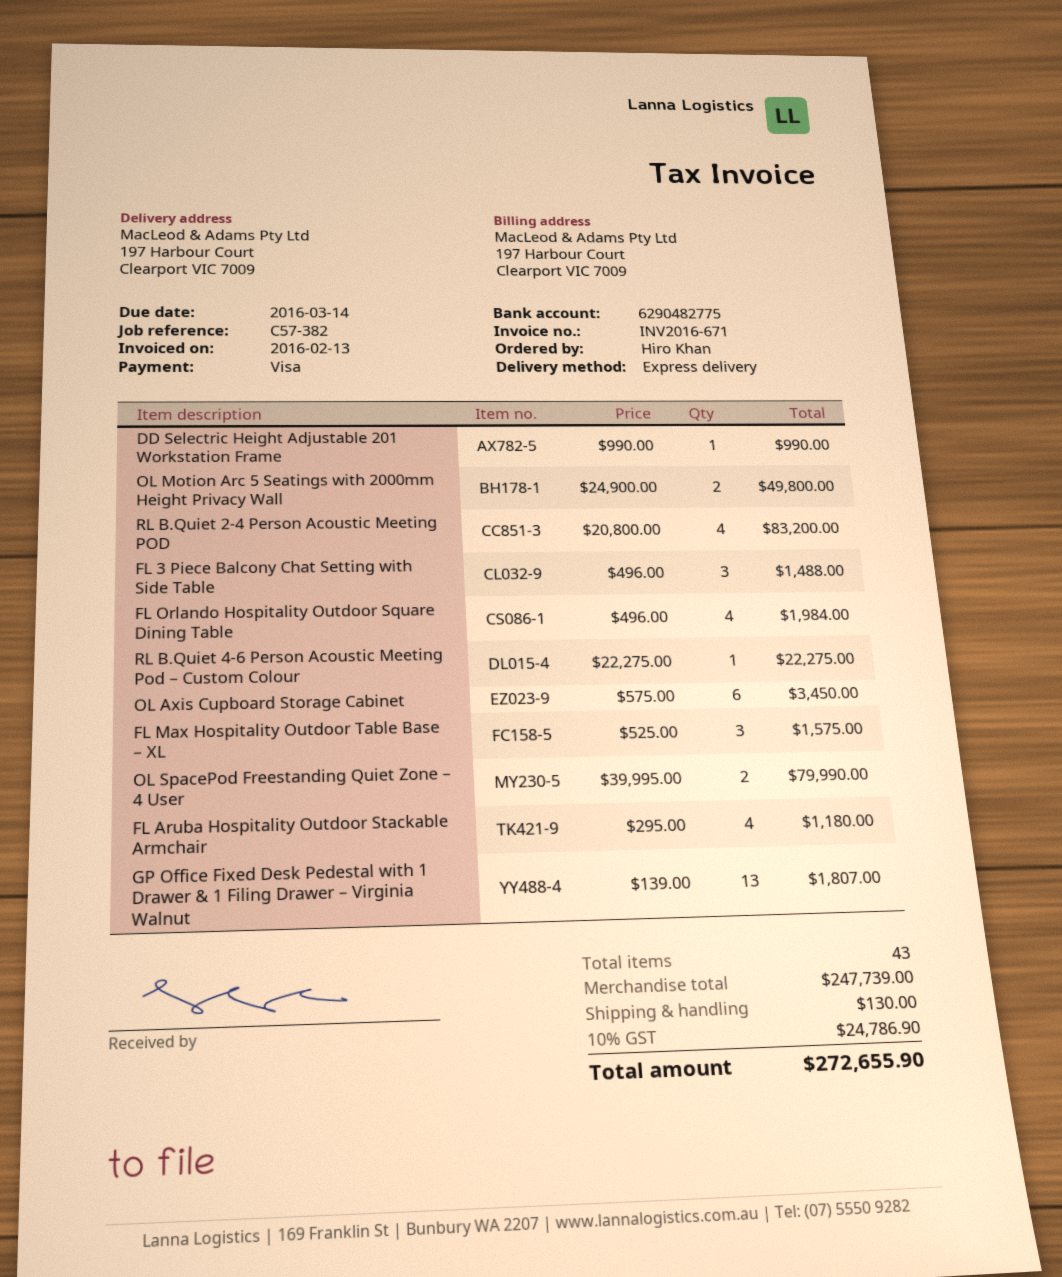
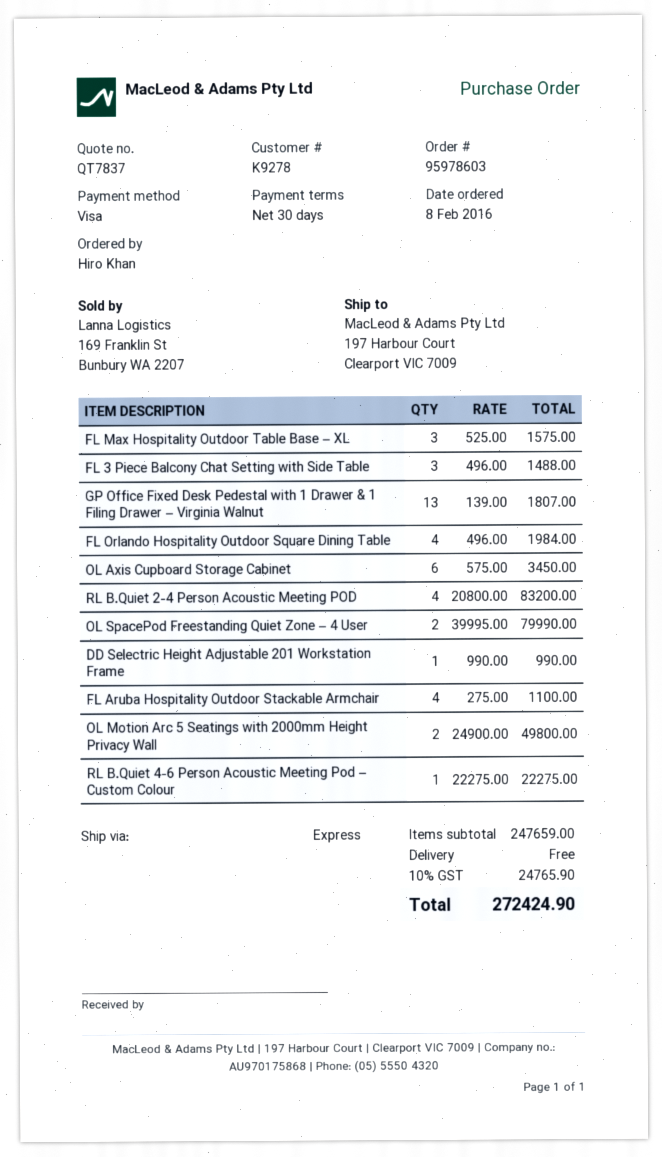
FL Aruba Hospitality Outdoor Stackable Armchair: 4 x 295.00 = 1180.00 -> 4 x 275.00 = 1100.00
subtotal: 247739.00 -> 247659.00
shipping: 130.00 -> 0.00
tax: 10% = 24786.90 -> 10% = 24765.90
total: 272655.90 -> 272424.90

